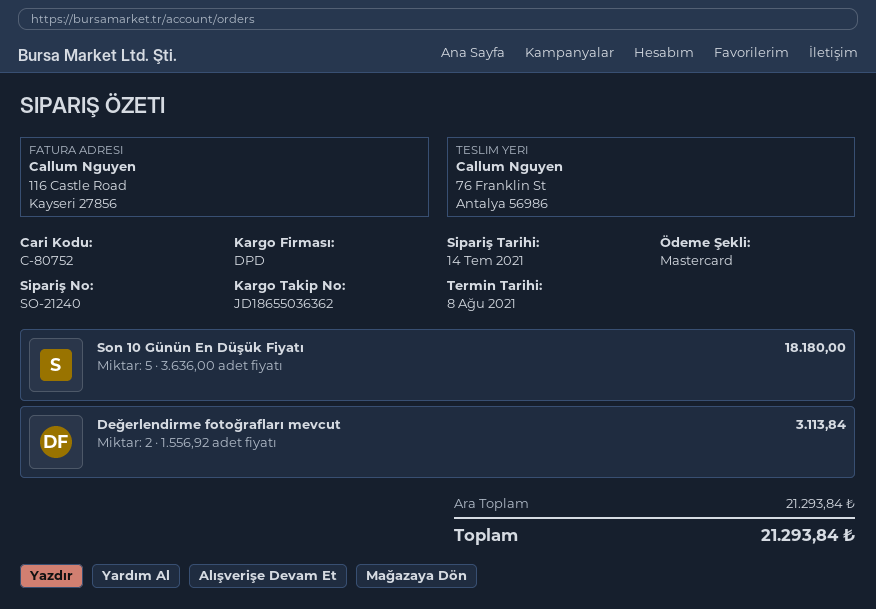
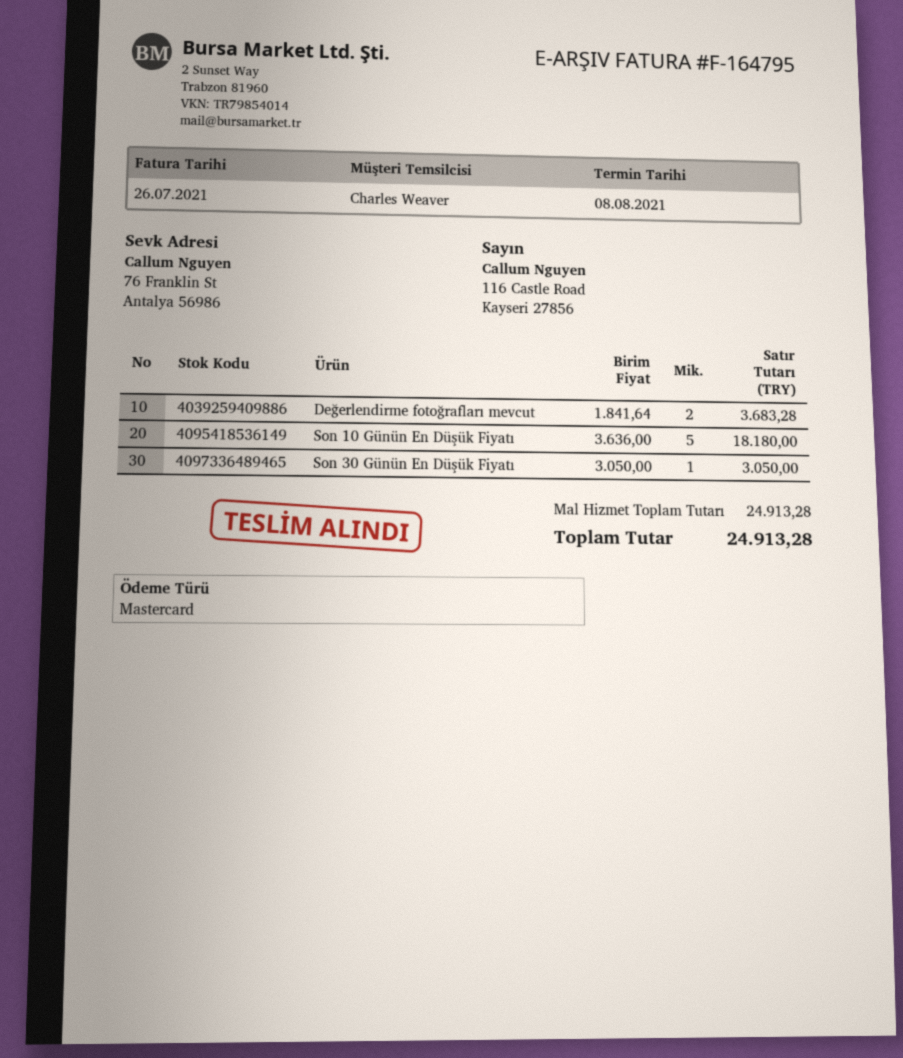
Değerlendirme fotoğrafları mevcut: 2 x 1556.92 = 3113.84 -> 2 x 1841.64 = 3683.28
Son 30 Günün En Düşük Fiyatı: none -> 1 x 3050.00 = 3050.00
subtotal: 21293.84 -> 24913.28
total: 21293.84 -> 24913.28

